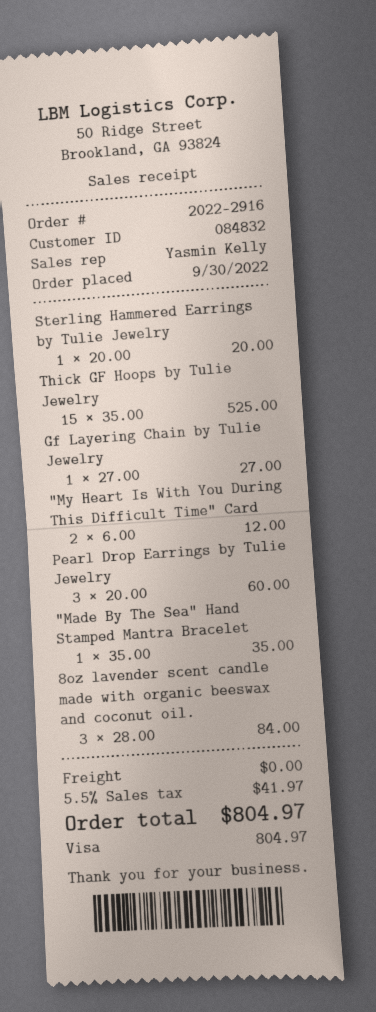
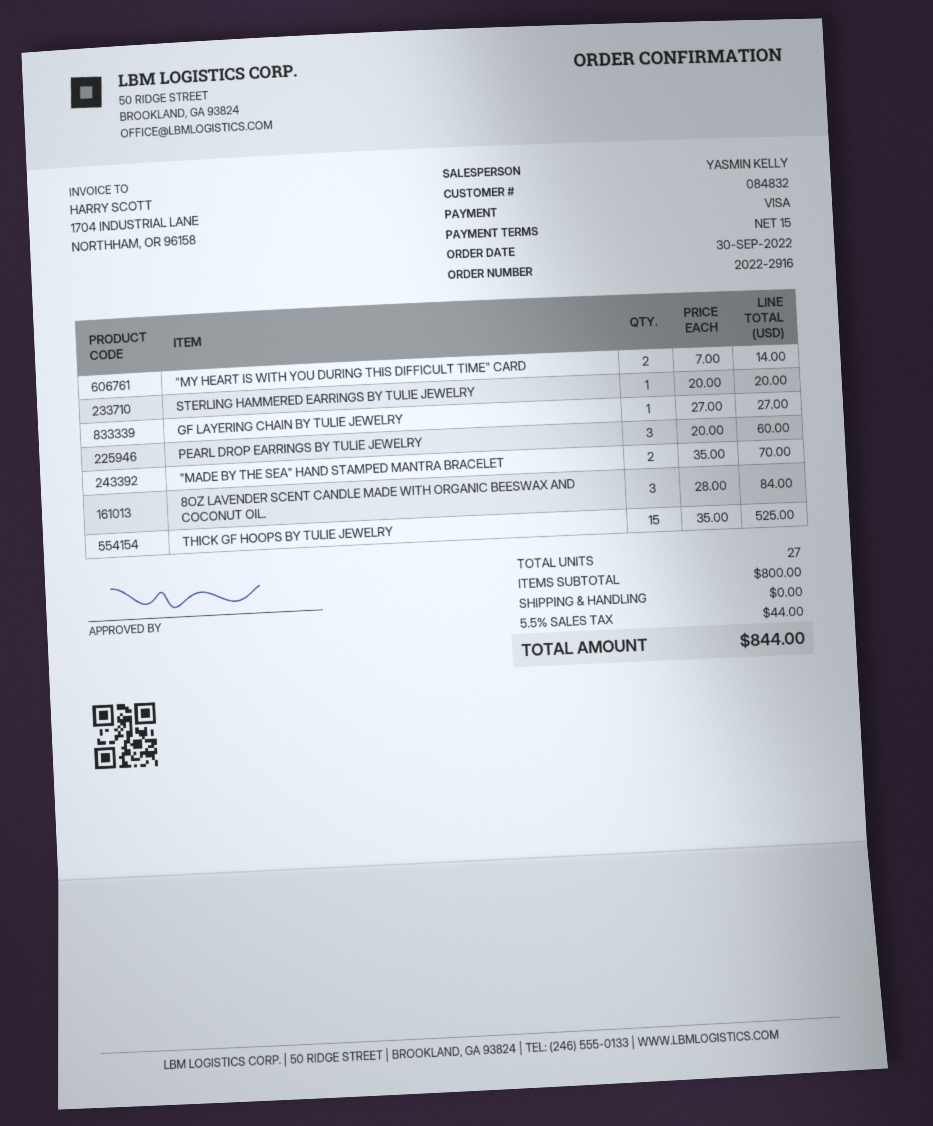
"My Heart Is With You During This Difficult Time" Card: 2 x 6.00 = 12.00 -> 2 x 7.00 = 14.00
"Made By The Sea" Hand Stamped Mantra Bracelet: 1 x 35.00 = 35.00 -> 2 x 35.00 = 70.00
tax: 5.5% = 41.97 -> 5.5% = 44.00
total: 804.97 -> 844.00

